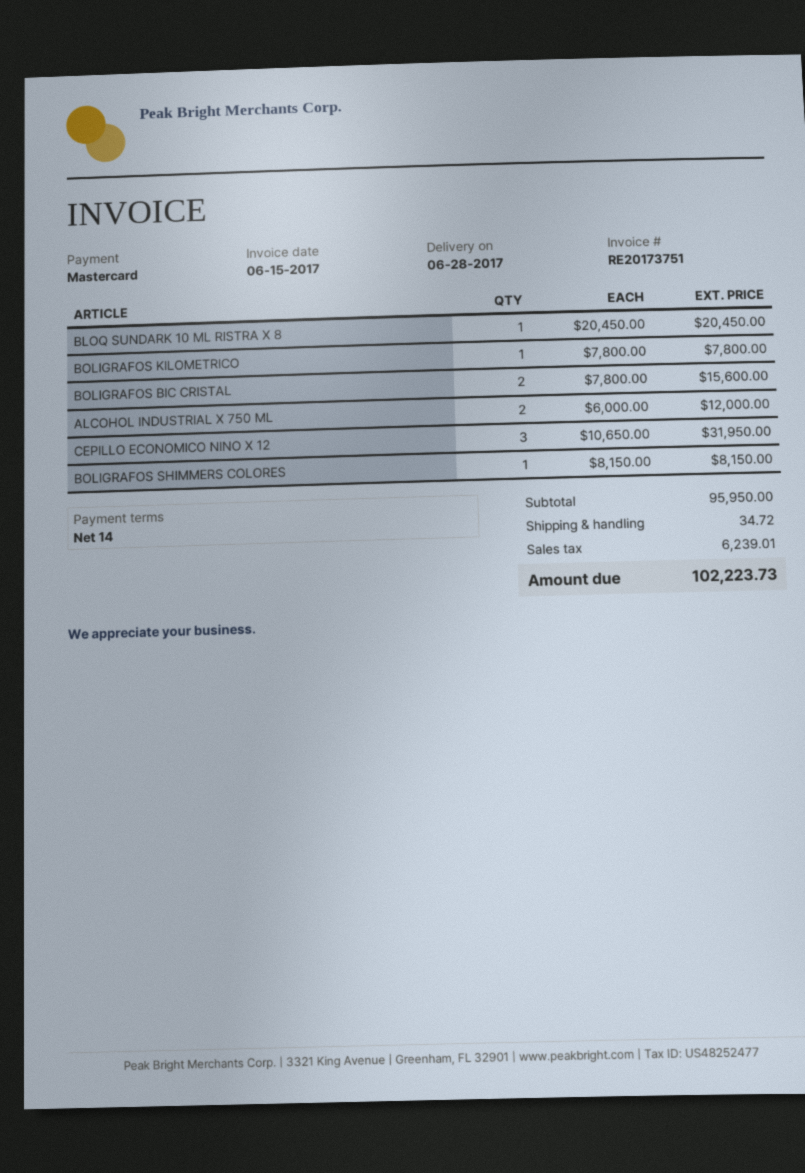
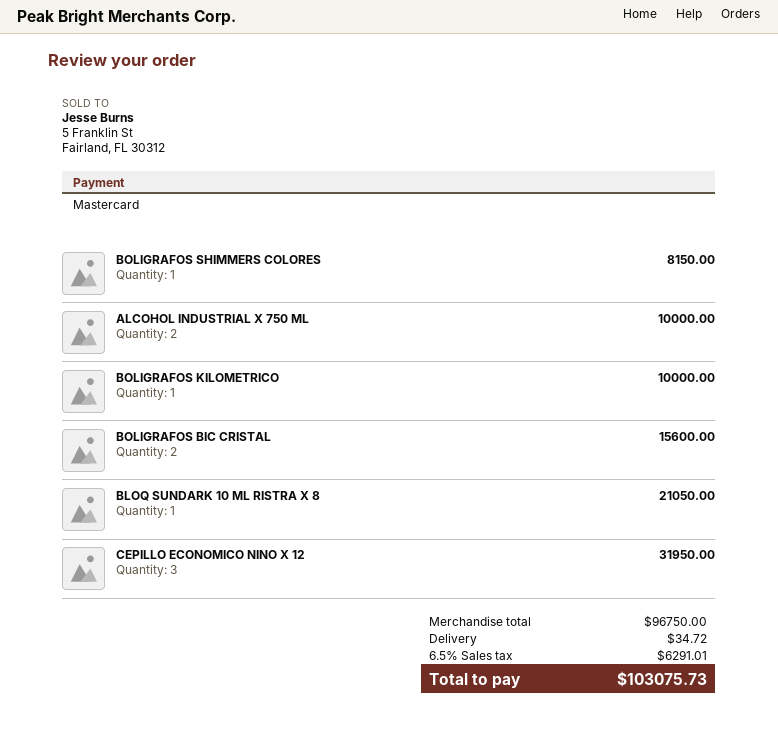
BLOQ SUNDARK 10 ML RISTRA X 8: 1 for 20450.00 -> 1 for 21050.00
BOLIGRAFOS KILOMETRICO: 1 for 7800.00 -> 1 for 10000.00
ALCOHOL INDUSTRIAL X 750 ML: 2 for 12000.00 -> 2 for 10000.00
subtotal: 95950.00 -> 96750.00
tax: 6239.01 -> 6291.01
total: 102223.73 -> 103075.73

